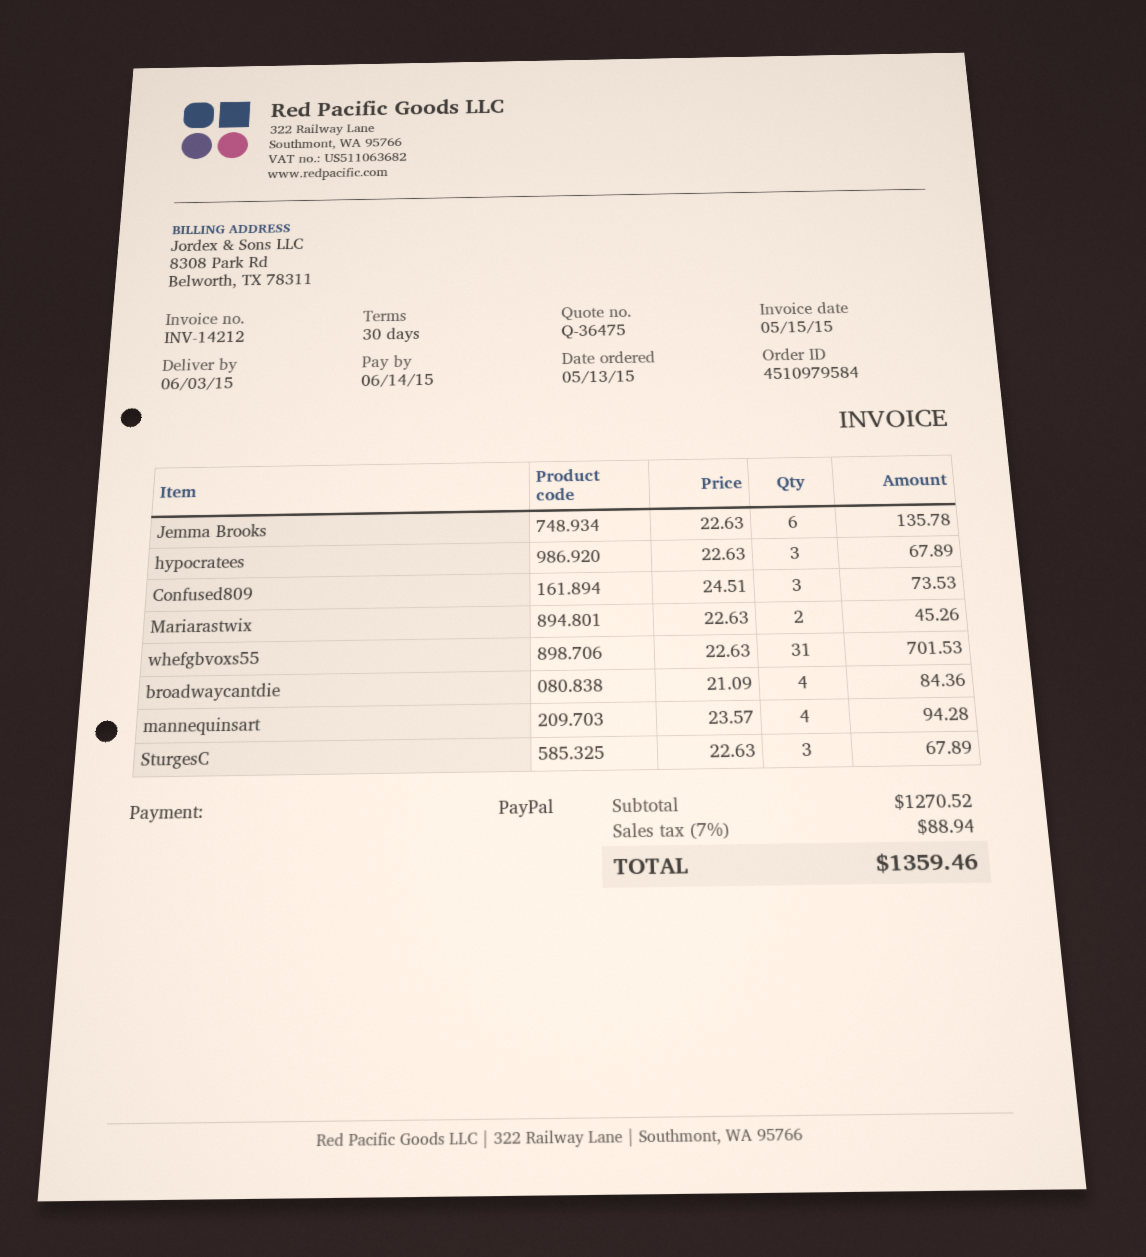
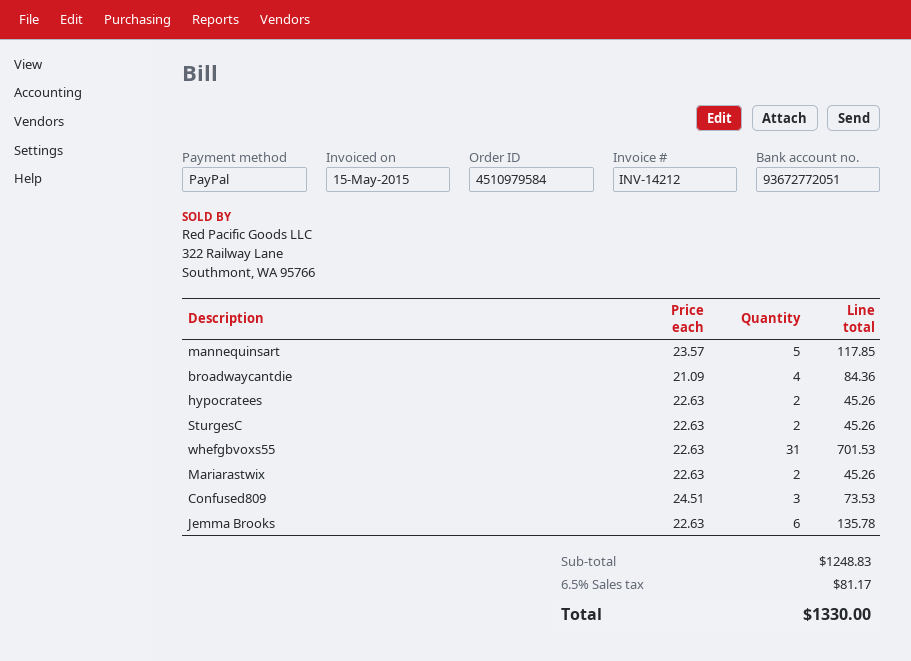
hypocratees: 3 x 22.63 = 67.89 -> 2 x 22.63 = 45.26
mannequinsart: 4 x 23.57 = 94.28 -> 5 x 23.57 = 117.85
SturgesC: 3 x 22.63 = 67.89 -> 2 x 22.63 = 45.26
subtotal: 1270.52 -> 1248.83
tax: 7% = 88.94 -> 6.5% = 81.17
total: 1359.46 -> 1330.00

